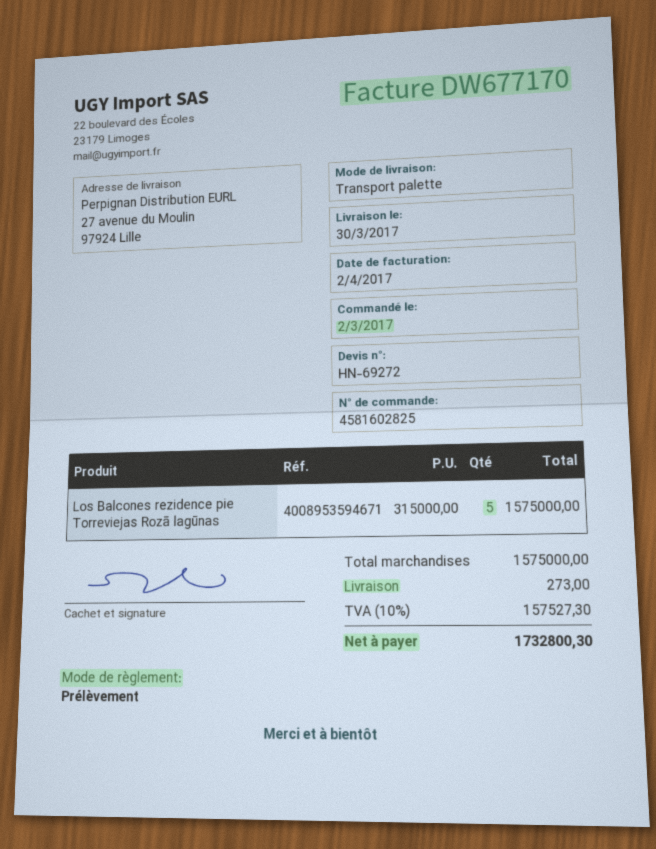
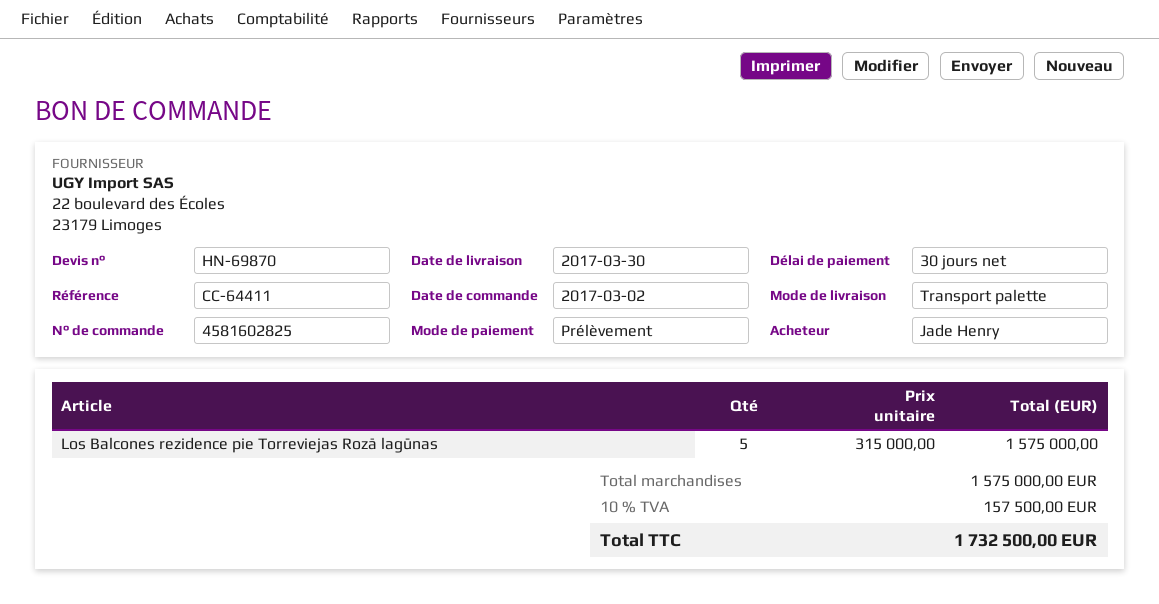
quote number: HN-69272 -> HN-69870
shipping: 273.00 -> none
tax: 10% = 157527.30 -> 10% = 157500.00
total: 1732800.30 -> 1732500.00

